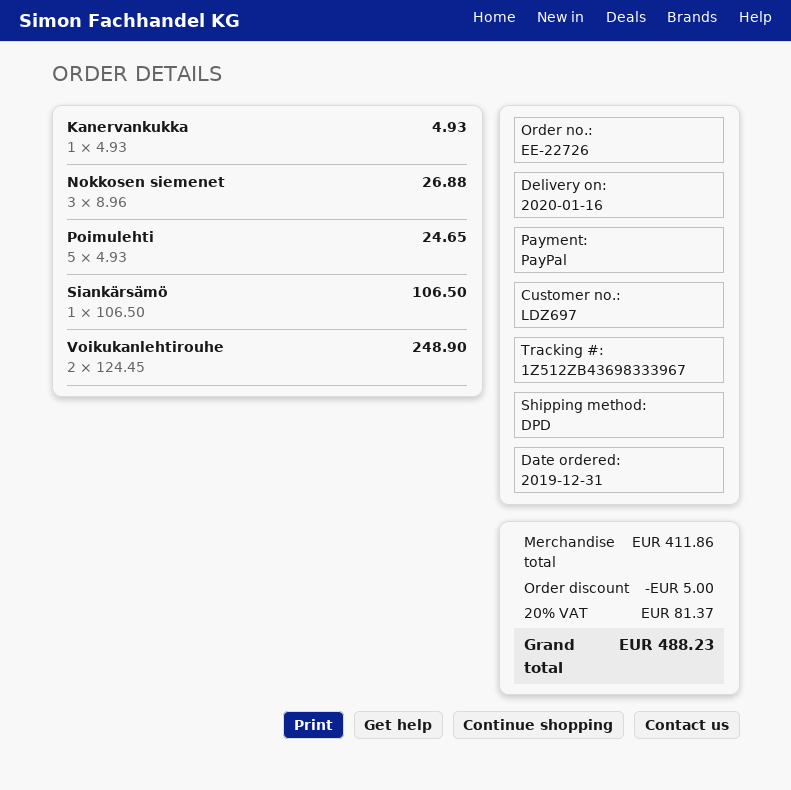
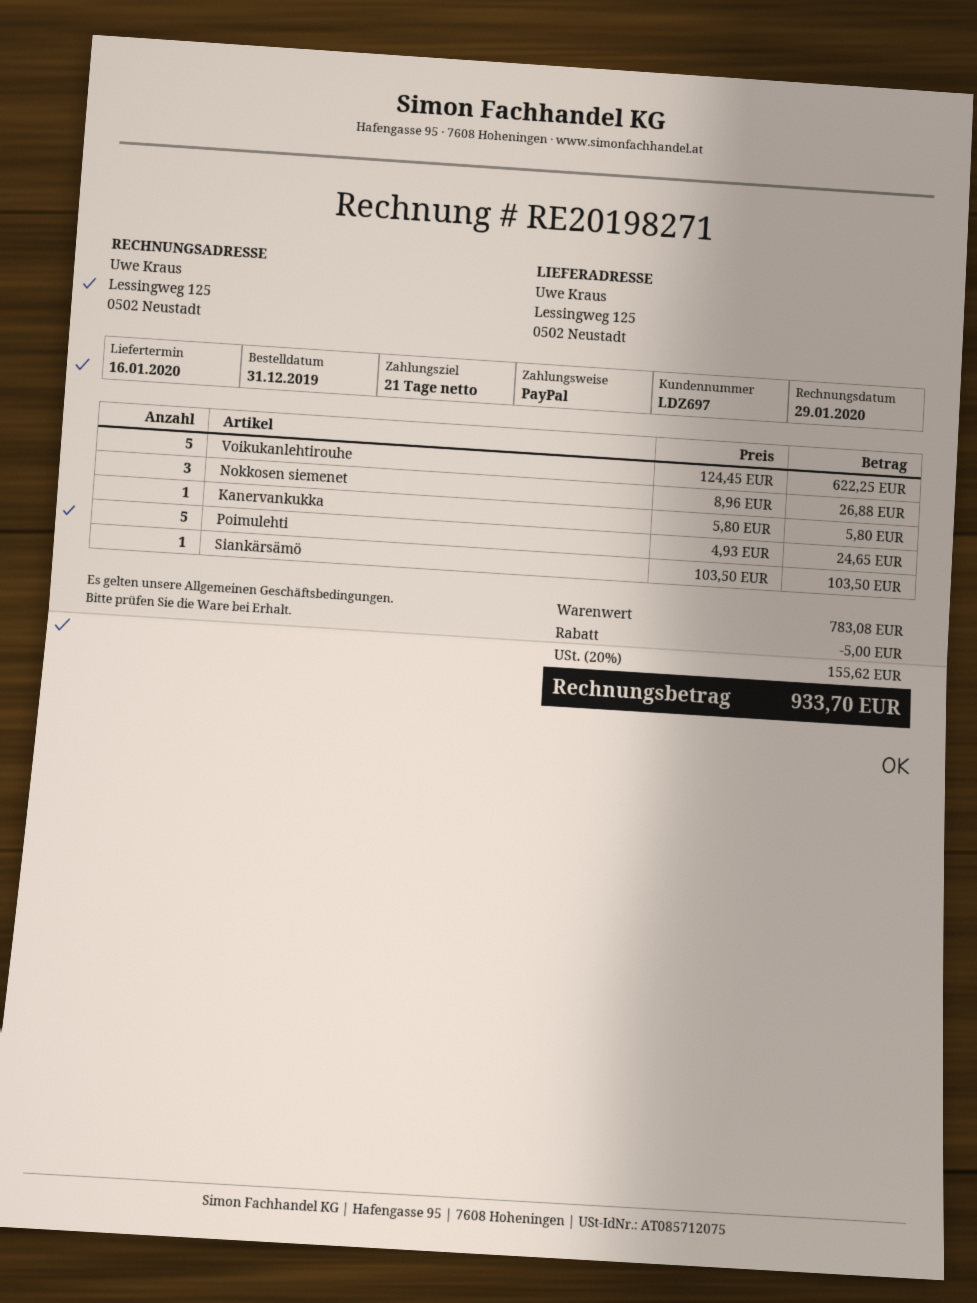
Kanervankukka: 1 x 4.93 = 4.93 -> 1 x 5.80 = 5.80
Siankärsämö: 1 x 106.50 = 106.50 -> 1 x 103.50 = 103.50
Voikukanlehtirouhe: 2 x 124.45 = 248.90 -> 5 x 124.45 = 622.25
subtotal: 411.86 -> 783.08
tax: 20% = 81.37 -> 20% = 155.62
total: 488.23 -> 933.70

